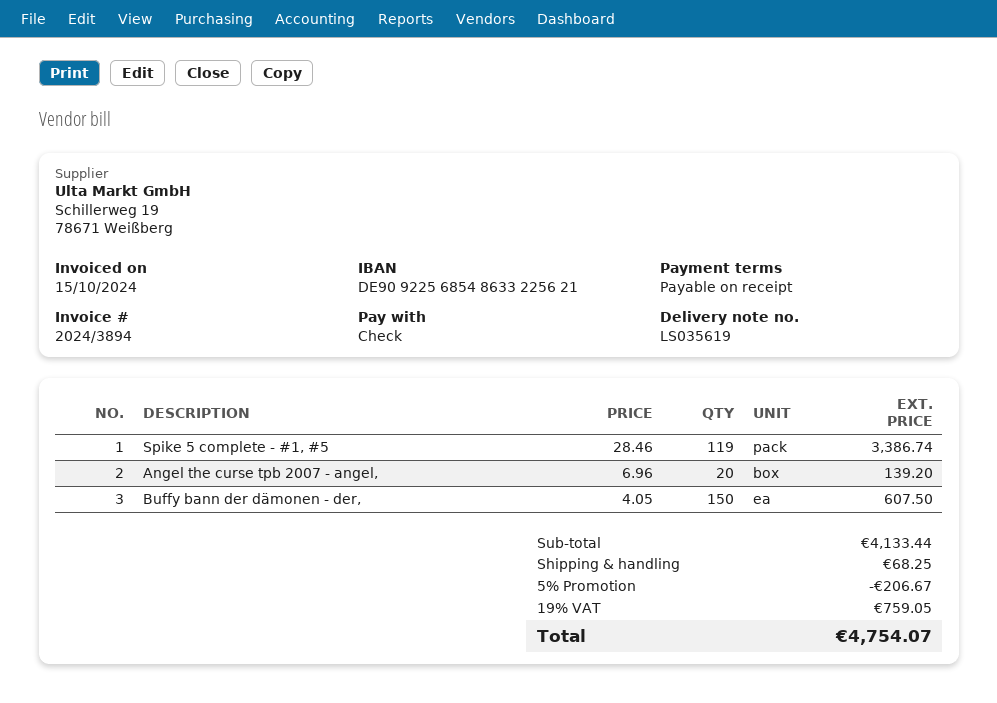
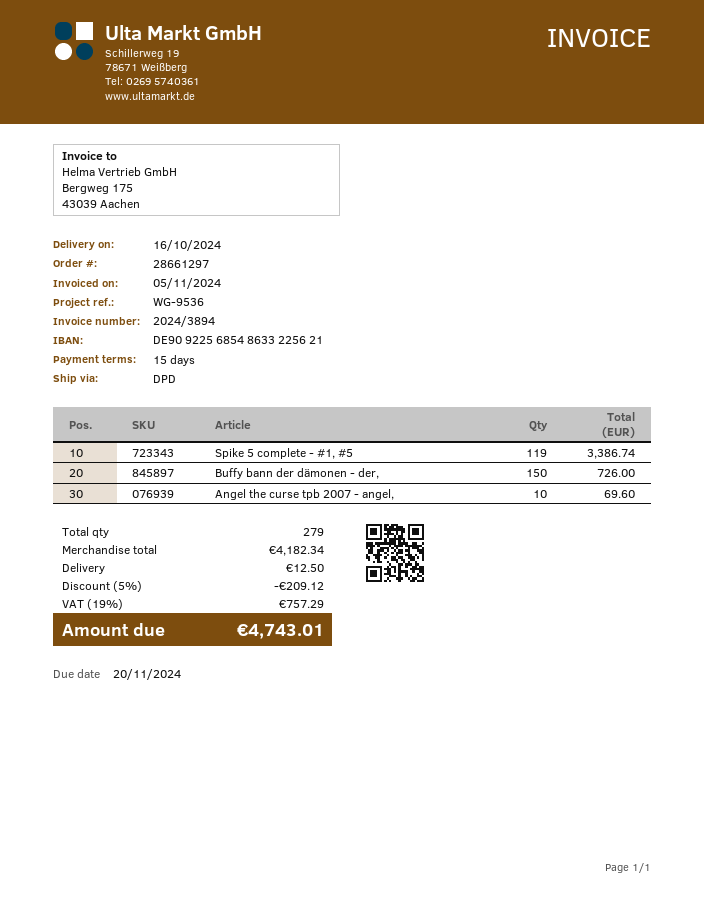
invoice date: 2024-10-15 -> 2024-11-05
payment terms: on receipt -> 15 days
Angel the curse tpb 2007 - angel,: 20 for 139.20 -> 10 for 69.60
Buffy bann der dämonen - der,: 150 for 607.50 -> 150 for 726.00
subtotal: 4133.44 -> 4182.34
discount: 5% = 206.67 -> 5% = 209.12
shipping: 68.25 -> 12.50
tax: 19% = 759.05 -> 19% = 757.29
total: 4754.07 -> 4743.01

